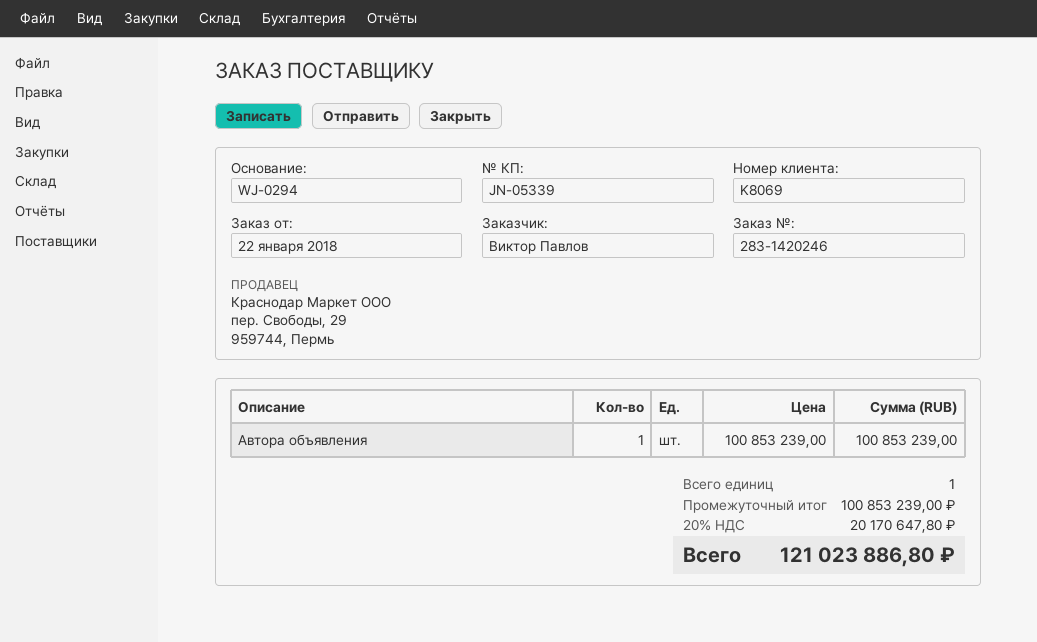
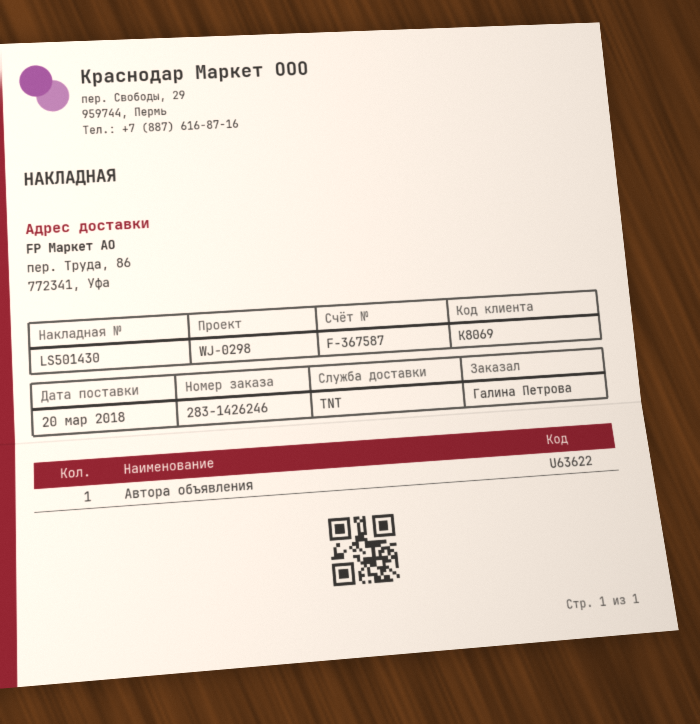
order number: 283-1420246 -> 283-1426246
reference: WJ-0294 -> WJ-0298
ordered by: Виктор Павлов -> Галина Петрова

